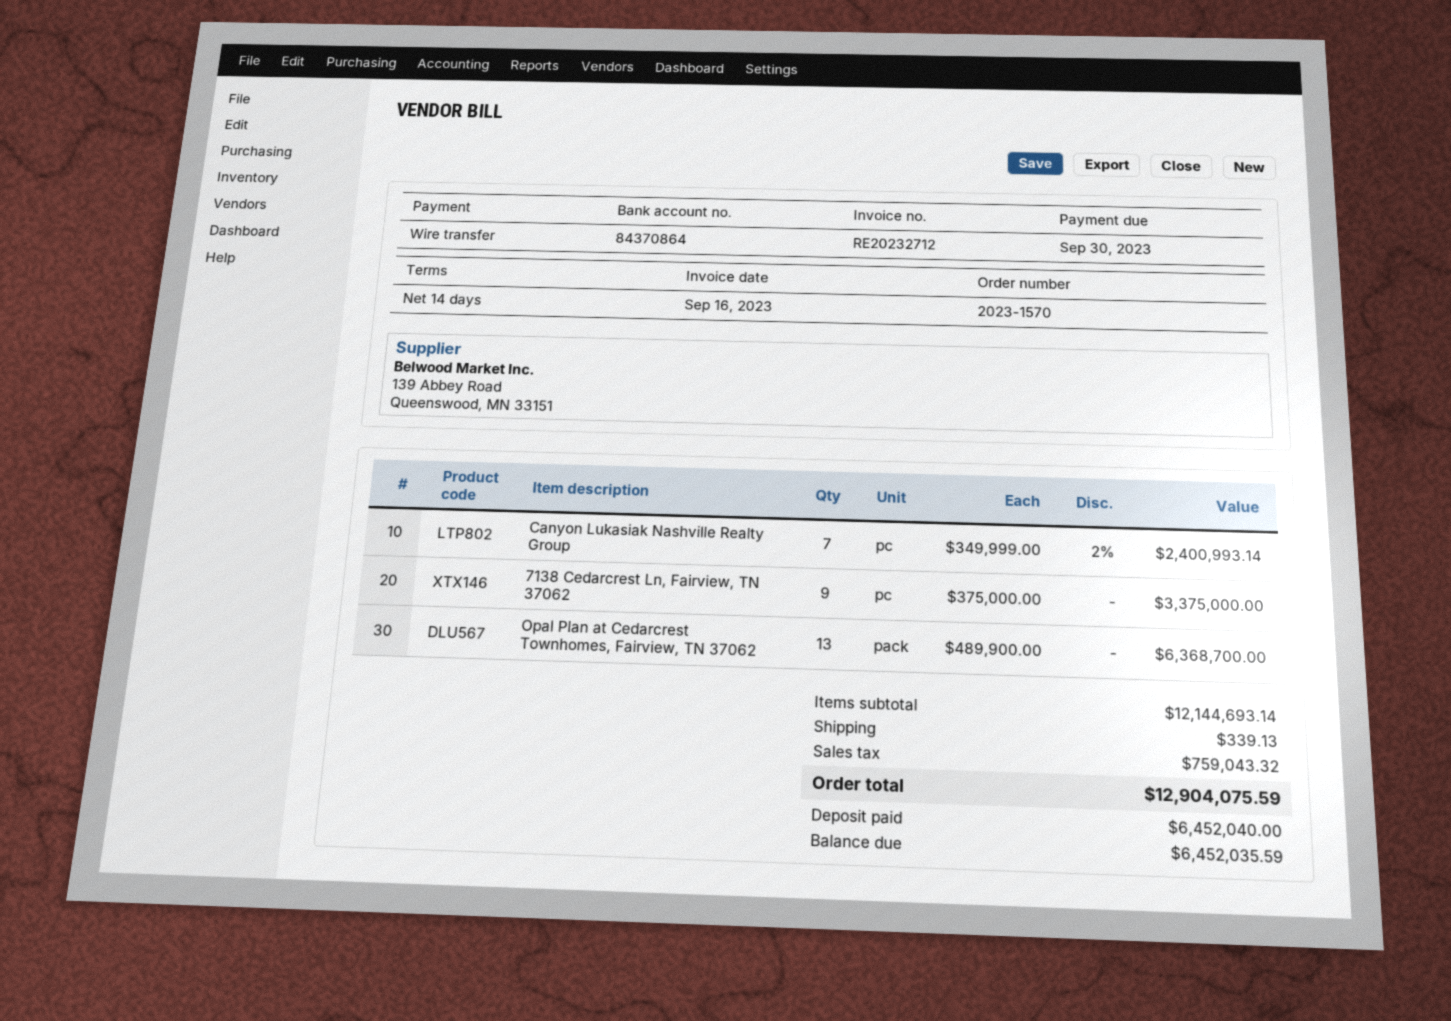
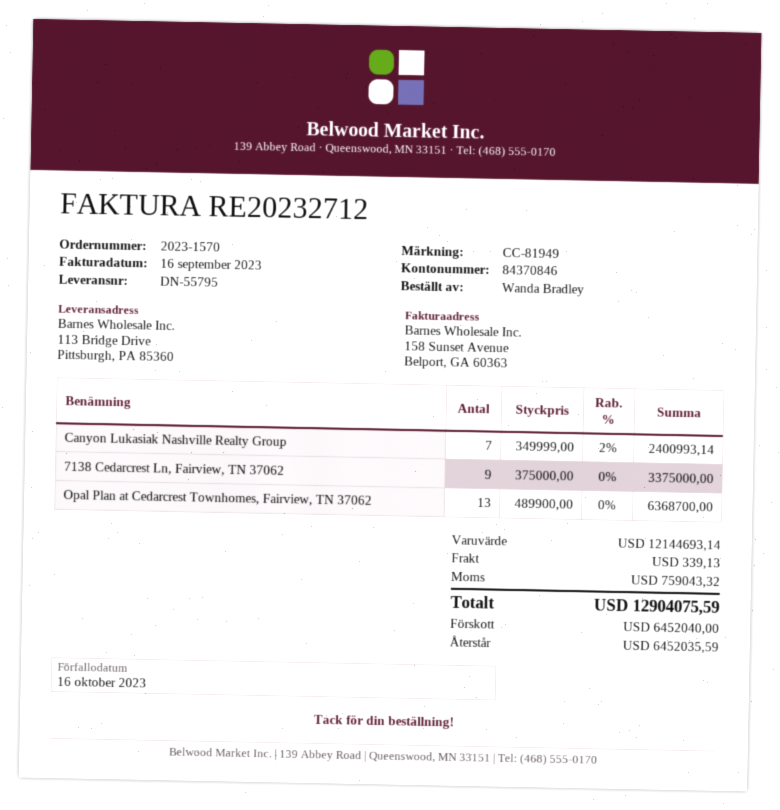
due date: 2023-09-30 -> 2023-10-16
bank account: 84370864 -> 84370846

